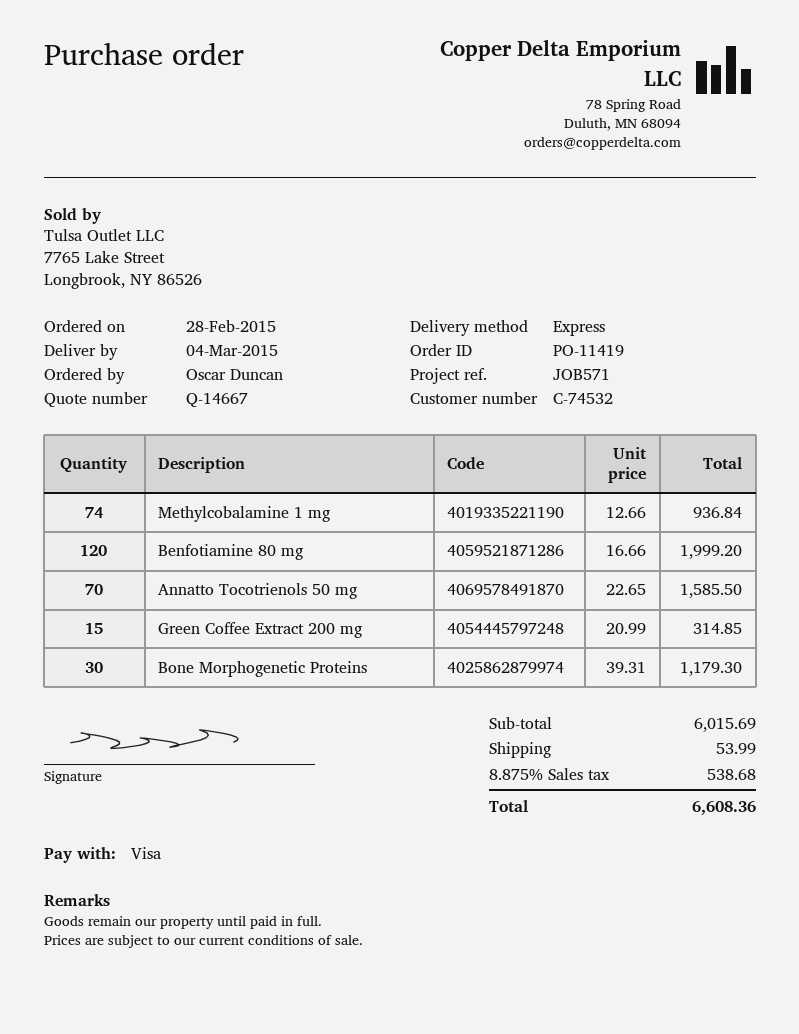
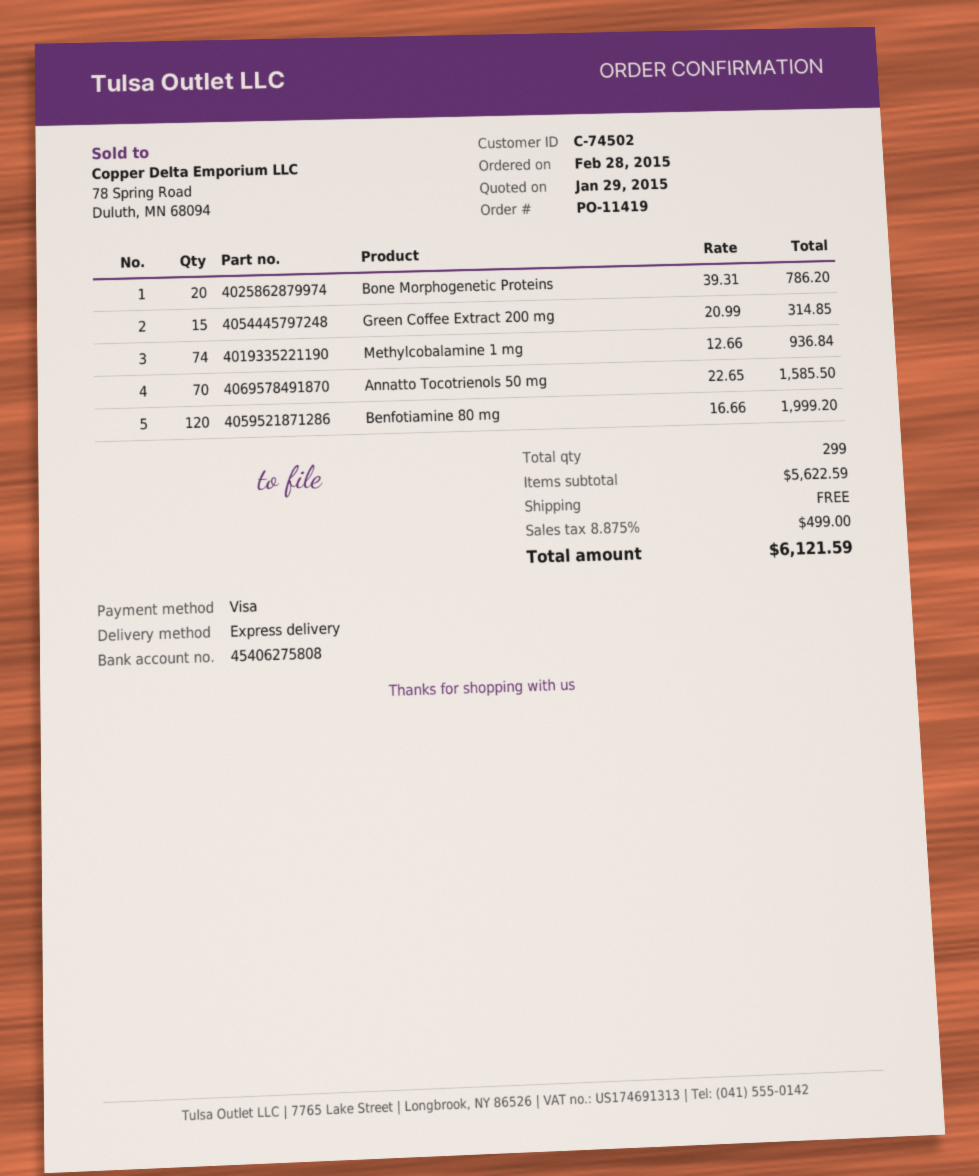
customer number: C-74532 -> C-74502
Bone Morphogenetic Proteins: 30 x 39.31 = 1179.30 -> 20 x 39.31 = 786.20
subtotal: 6015.69 -> 5622.59
shipping: 53.99 -> 0.00
tax: 8.875% = 538.68 -> 8.875% = 499.00
total: 6608.36 -> 6121.59

